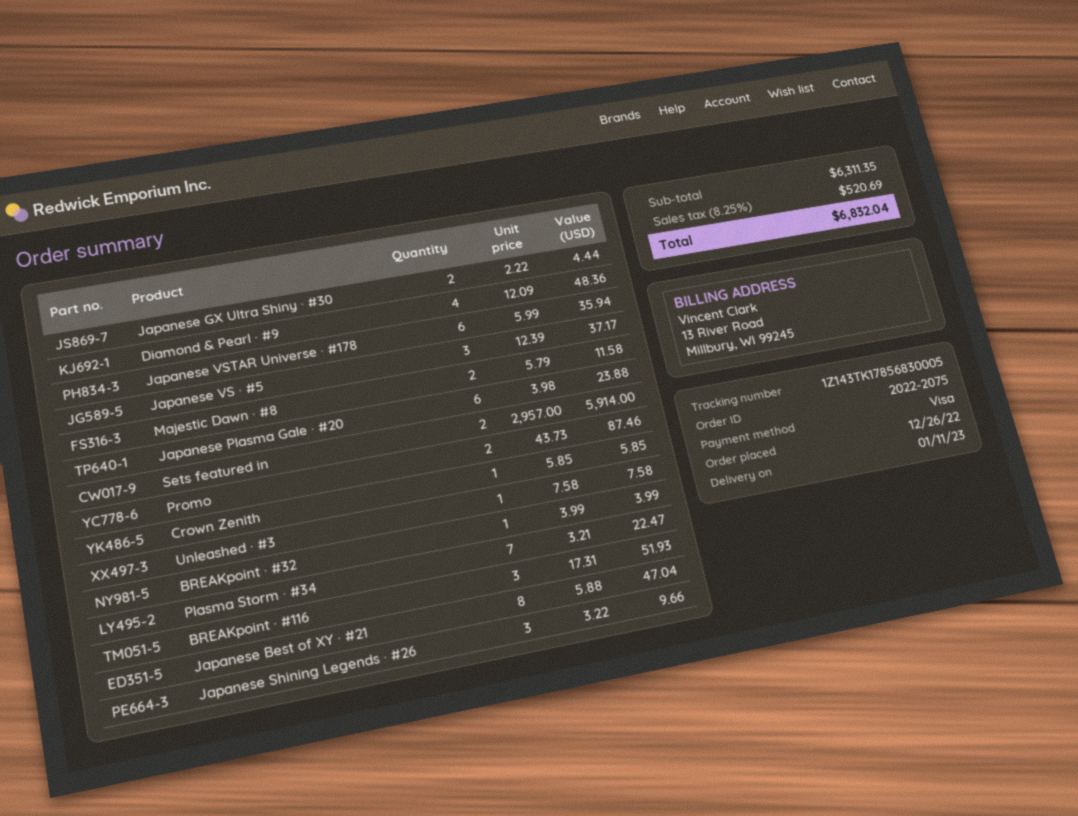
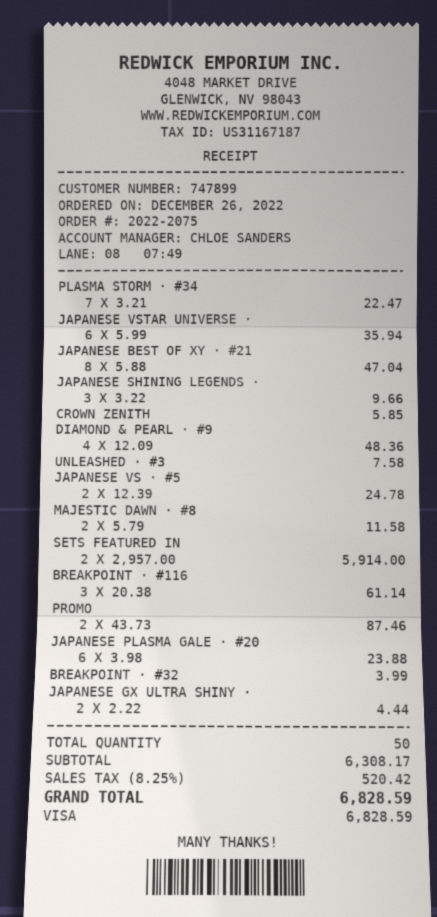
Japanese VS · #5: 3 x 12.39 = 37.17 -> 2 x 12.39 = 24.78
BREAKpoint · #116: 3 x 17.31 = 51.93 -> 3 x 20.38 = 61.14
subtotal: 6311.35 -> 6308.17
tax: 8.25% = 520.69 -> 8.25% = 520.42
total: 6832.04 -> 6828.59

